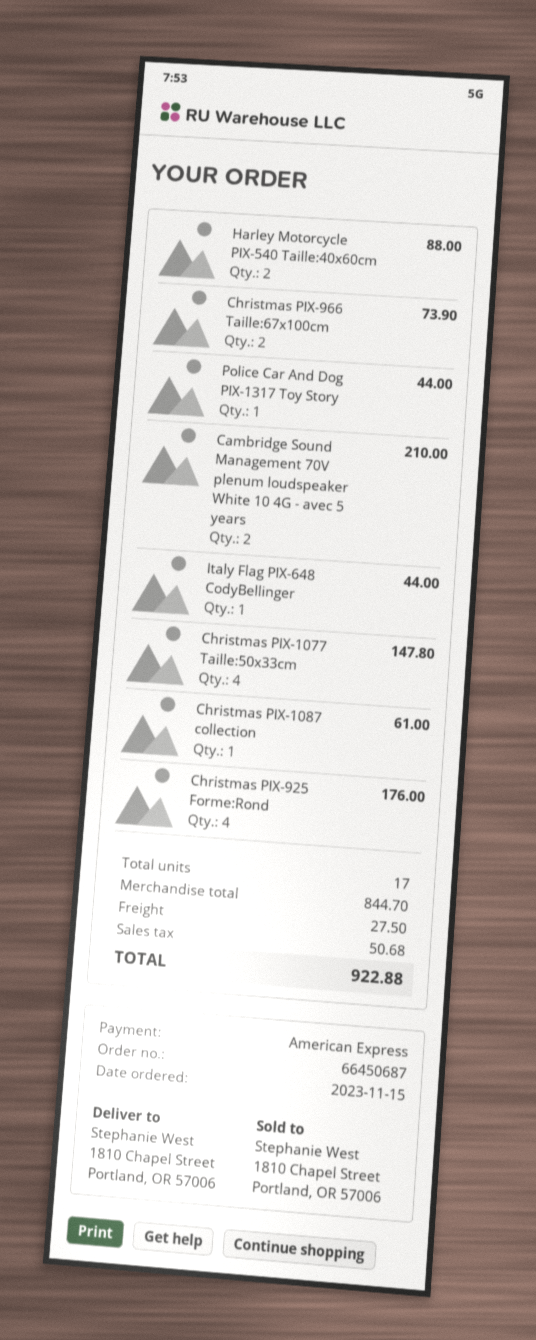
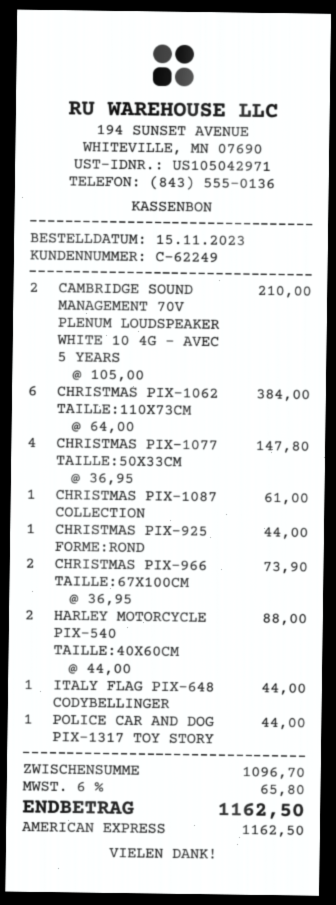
Christmas PIX-925 Forme:Rond: 4 for 176.00 -> 1 for 44.00
CHRISTMAS PIX-1062 TAILLE:110X73CM: none -> 6 for 384.00
subtotal: 844.70 -> 1096.70
shipping: 27.50 -> none
tax: 50.68 -> 65.80
total: 922.88 -> 1162.50

